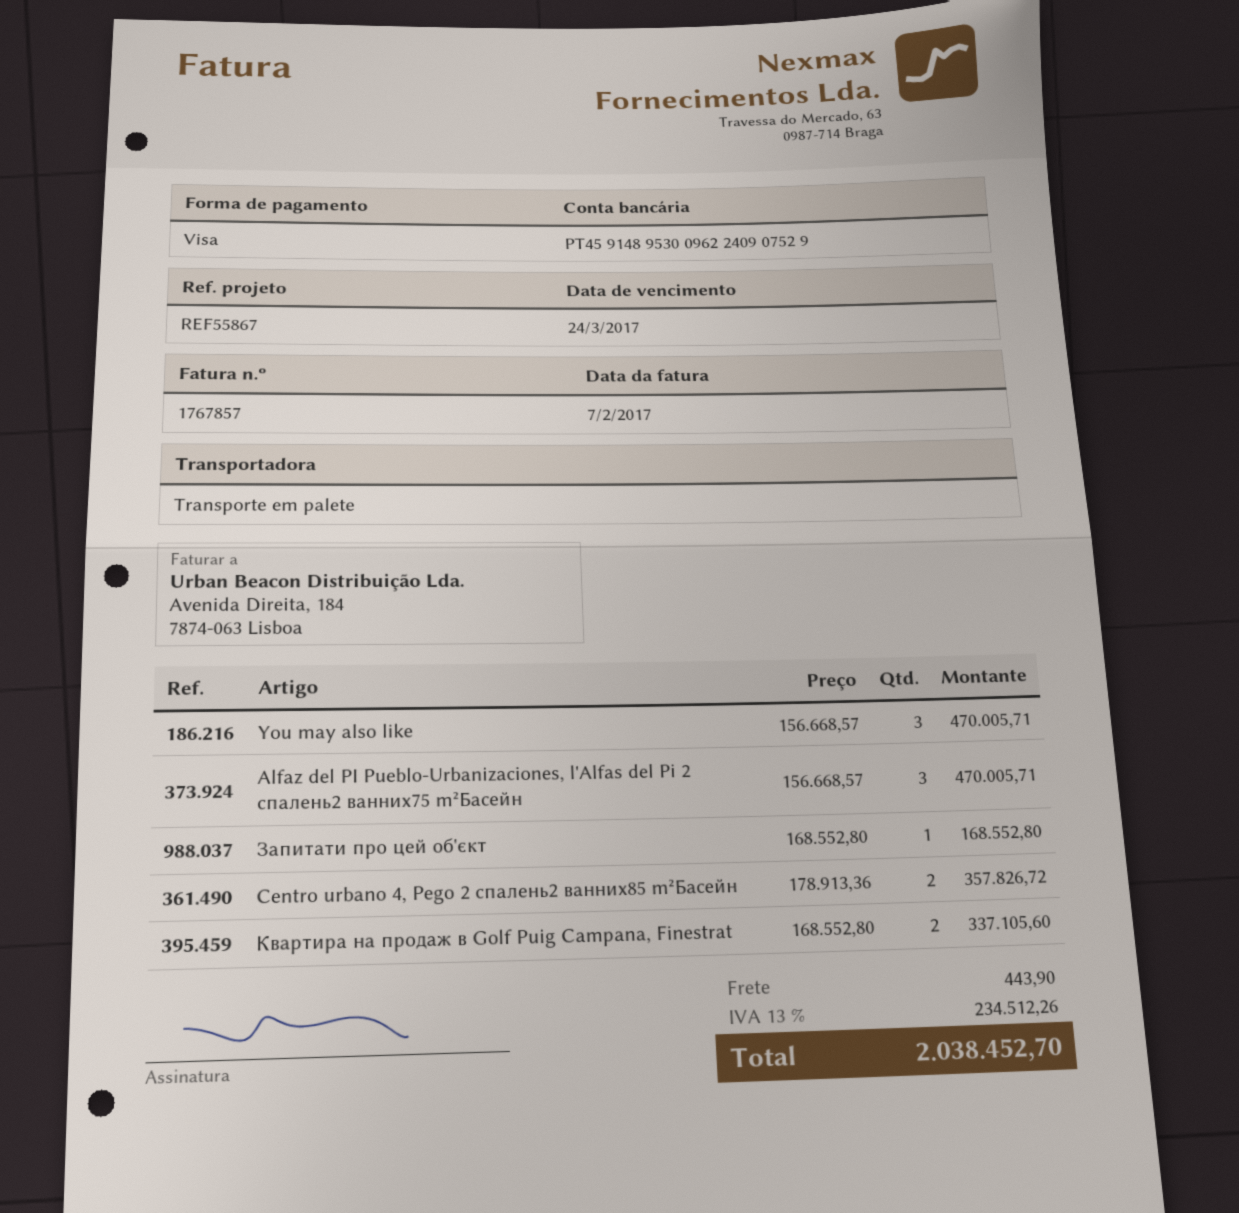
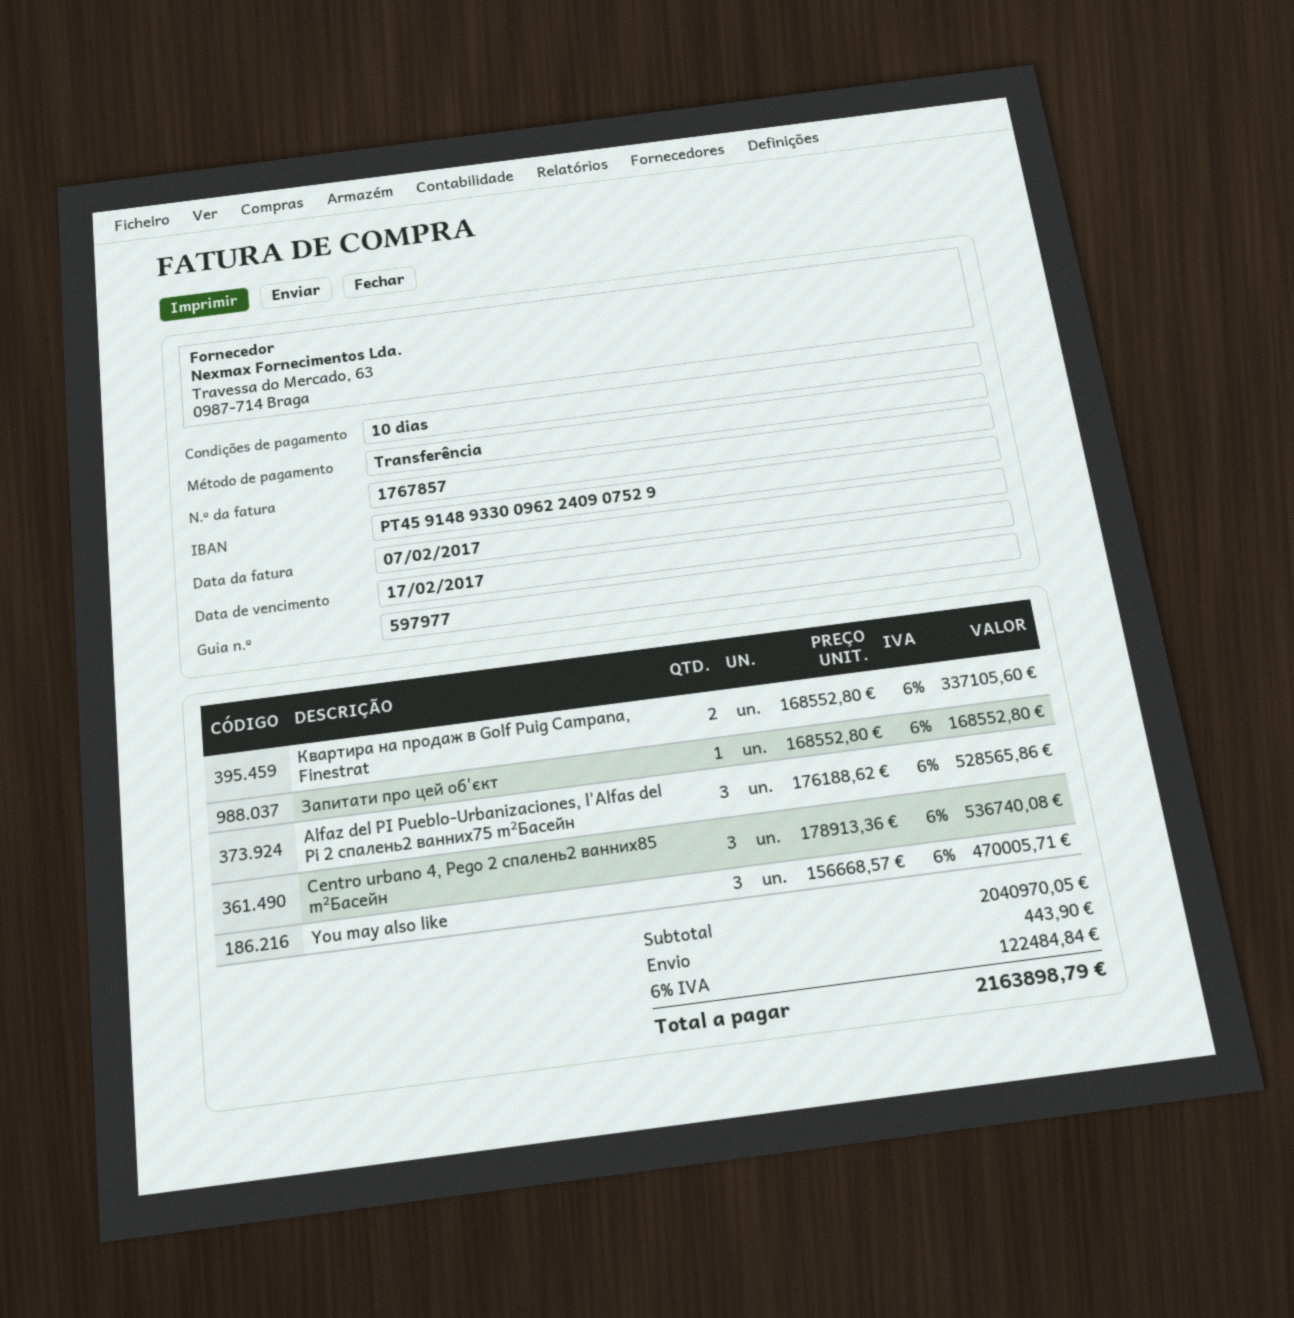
due date: 2017-03-24 -> 2017-02-17
payment method: Visa -> bank transfer
bank account: PT45914895300962240907529 -> PT45914893300962240907529
Alfaz del PI Pueblo-Urbanizaciones, l'Alfas del Pi 2 спалень2 ванних75 m²Басейн: 3 x 156668.57 = 470005.71 -> 3 x 176188.62 = 528565.86
Centro urbano 4, Pego 2 спалень2 ванних85 m²Басейн: 2 x 178913.36 = 357826.72 -> 3 x 178913.36 = 536740.08
tax: 13% = 234512.26 -> 6% = 122484.84
total: 2038452.70 -> 2163898.79

